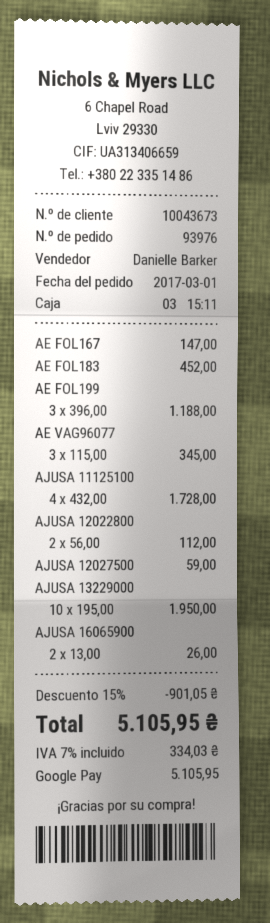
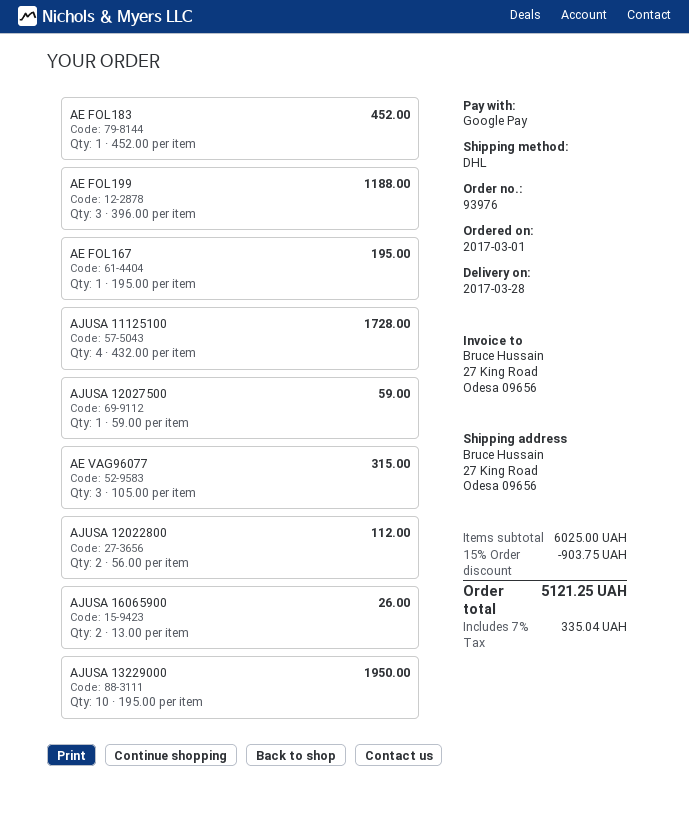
AE FOL167: 1 x 147.00 = 147.00 -> 1 x 195.00 = 195.00
AE VAG96077: 3 x 115.00 = 345.00 -> 3 x 105.00 = 315.00
discount: 15% = 901.05 -> 15% = 903.75
tax: 7% = 334.03 -> 7% = 335.04
total: 5105.95 -> 5121.25

